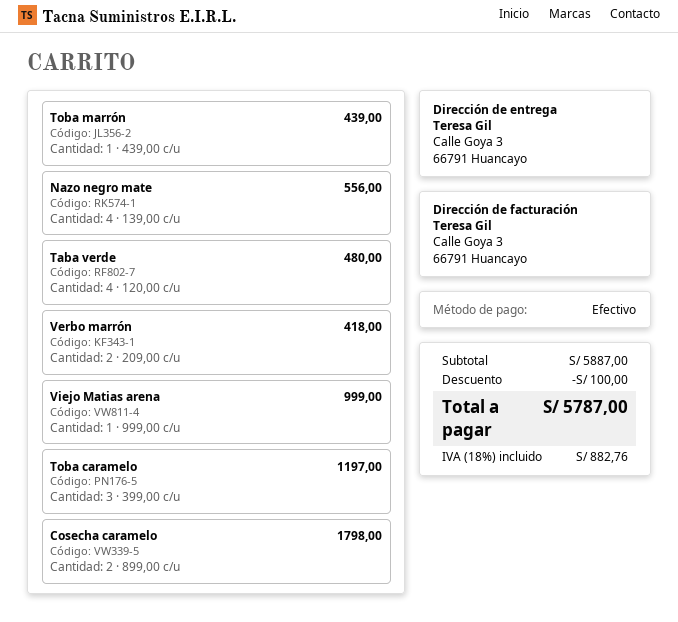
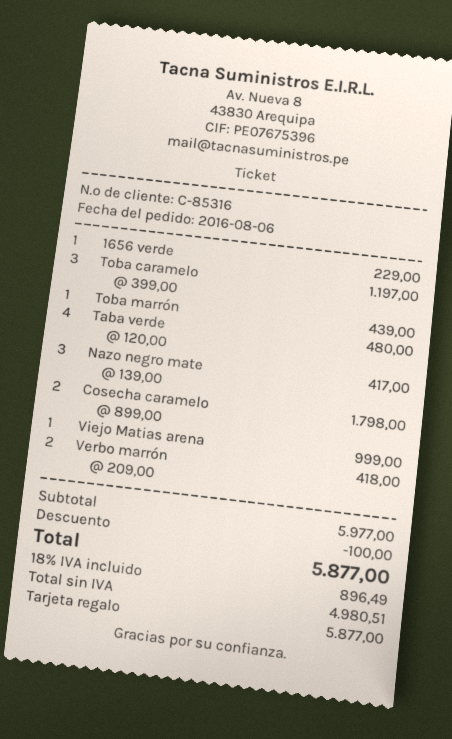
payment method: cash -> gift card
Nazo negro mate: 4 x 139.00 = 556.00 -> 3 x 139.00 = 417.00
1656 verde: none -> 1 x 229.00 = 229.00
subtotal: 5887.00 -> 5977.00
tax: 18% = 882.76 -> 18% = 896.49
total: 5787.00 -> 5877.00

